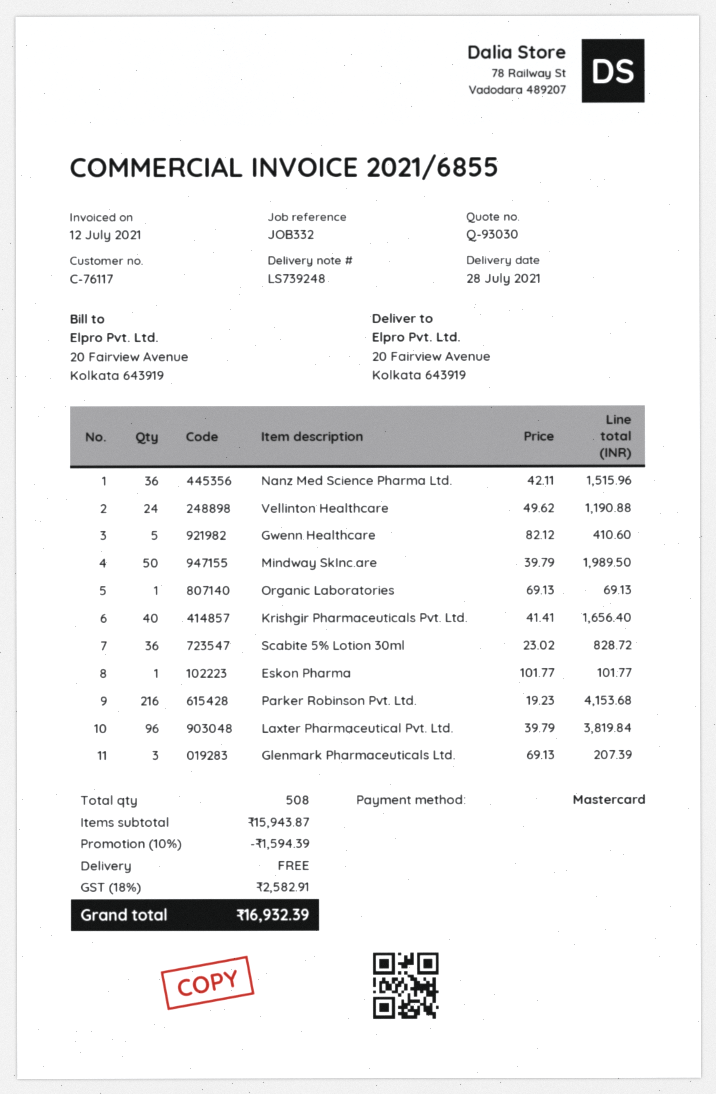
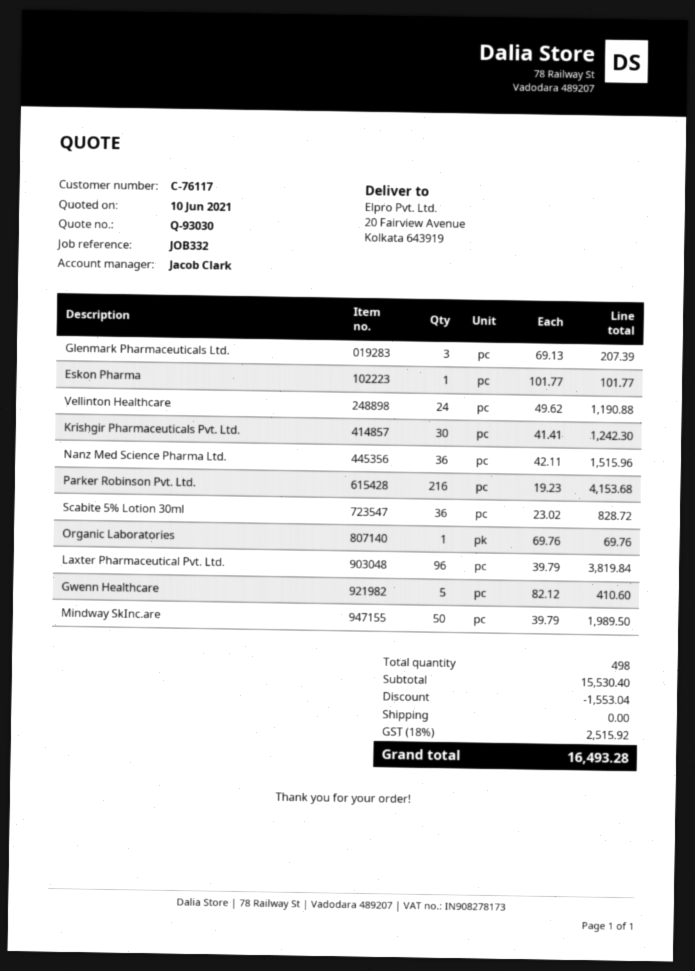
Organic Laboratories: 1 x 69.13 = 69.13 -> 1 x 69.76 = 69.76
Krishgir Pharmaceuticals Pvt. Ltd.: 40 x 41.41 = 1656.40 -> 30 x 41.41 = 1242.30
total quantity: 508 -> 498
subtotal: 15943.87 -> 15530.40
discount: 1594.39 -> 1553.04
tax: 18% = 2582.91 -> 18% = 2515.92
total: 16932.39 -> 16493.28

